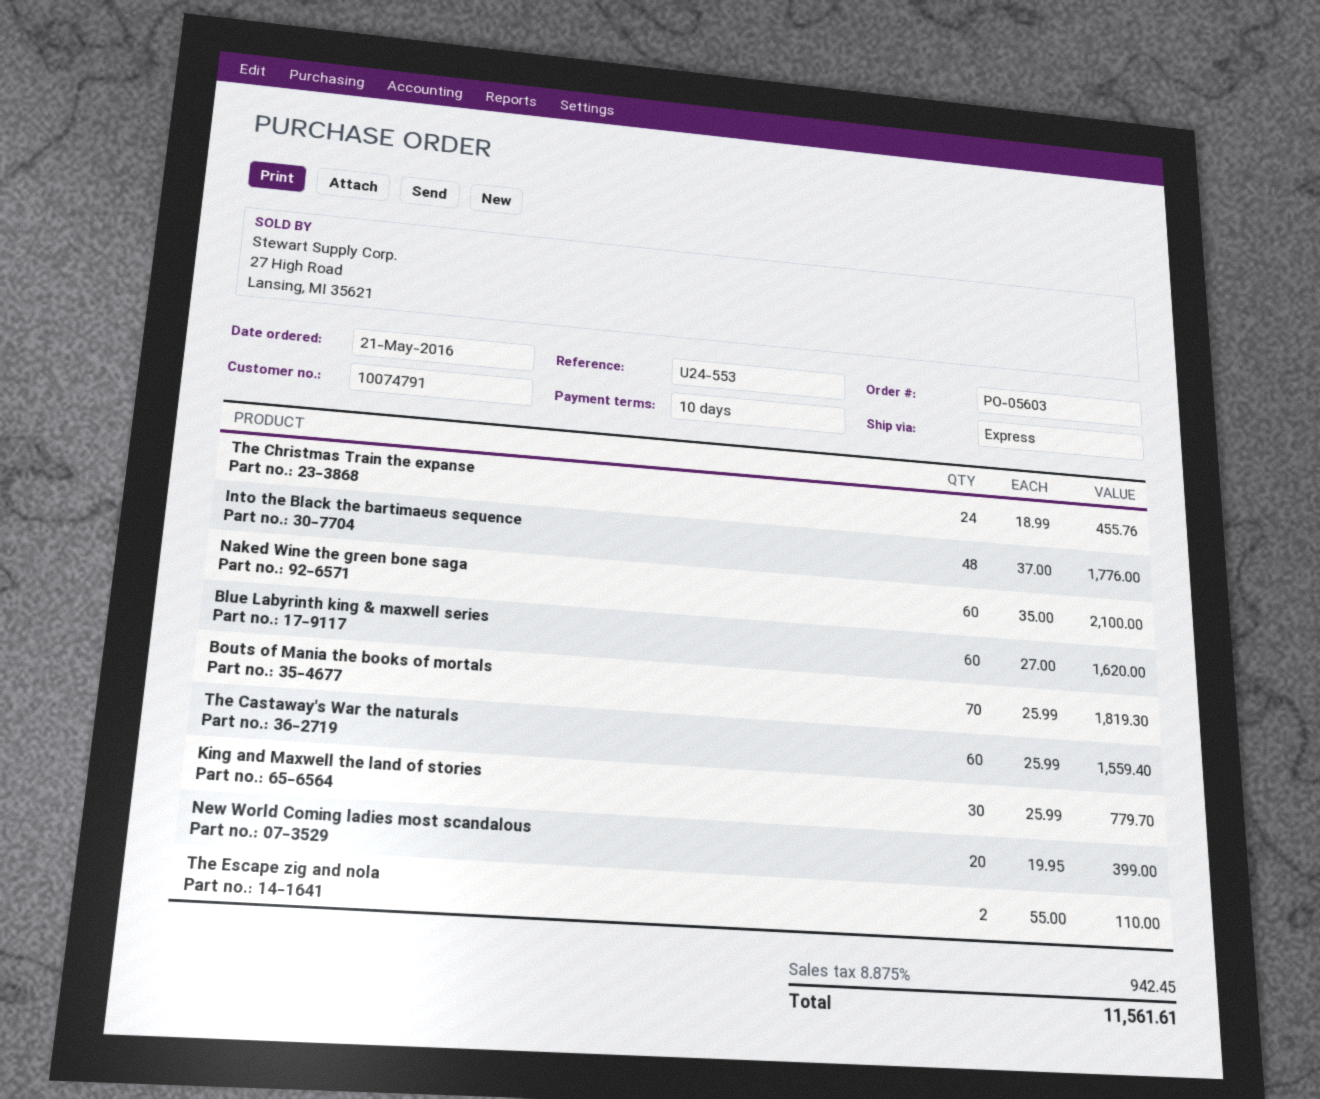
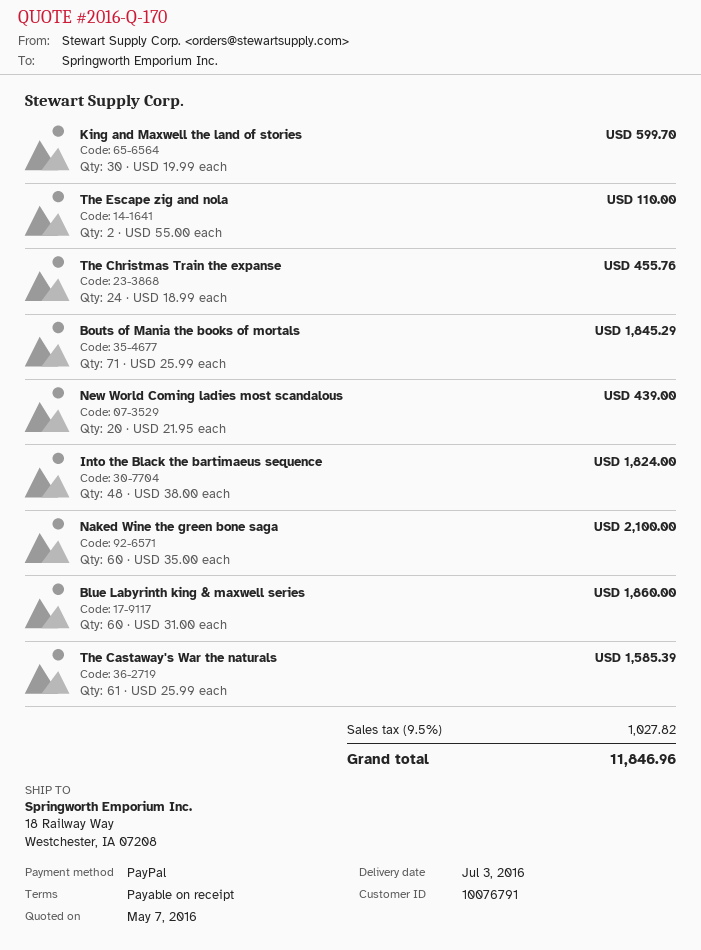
payment terms: 10 days -> on receipt
customer number: 10074791 -> 10076791
Into the Black the bartimaeus sequence: 48 x 37.00 = 1776.00 -> 48 x 38.00 = 1824.00
Blue Labyrinth king & maxwell series: 60 x 27.00 = 1620.00 -> 60 x 31.00 = 1860.00
Bouts of Mania the books of mortals: 70 x 25.99 = 1819.30 -> 71 x 25.99 = 1845.29
The Castaway's War the naturals: 60 x 25.99 = 1559.40 -> 61 x 25.99 = 1585.39
King and Maxwell the land of stories: 30 x 25.99 = 779.70 -> 30 x 19.99 = 599.70
New World Coming ladies most scandalous: 20 x 19.95 = 399.00 -> 20 x 21.95 = 439.00
tax: 8.875% = 942.45 -> 9.5% = 1027.82
total: 11561.61 -> 11846.96

